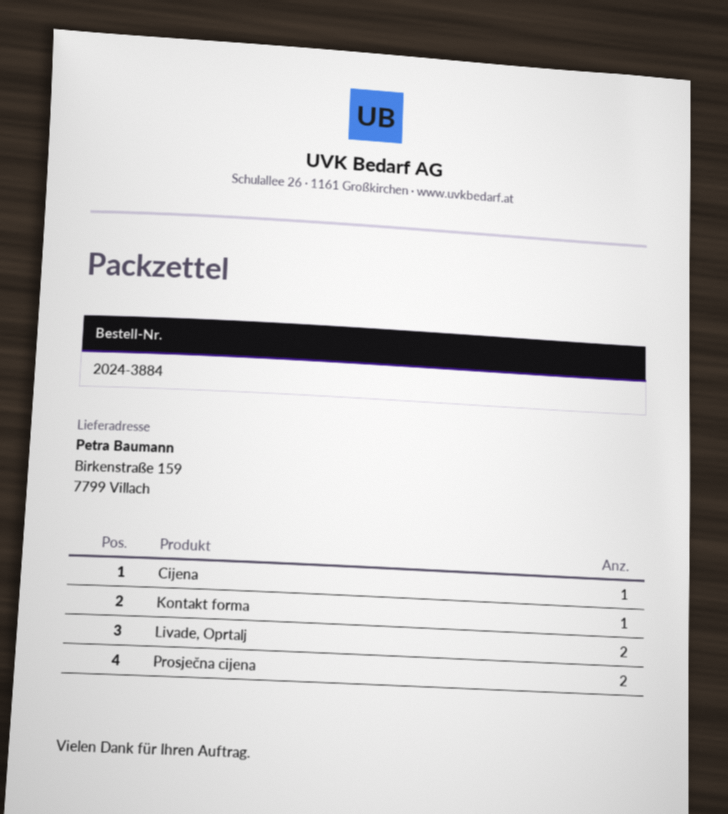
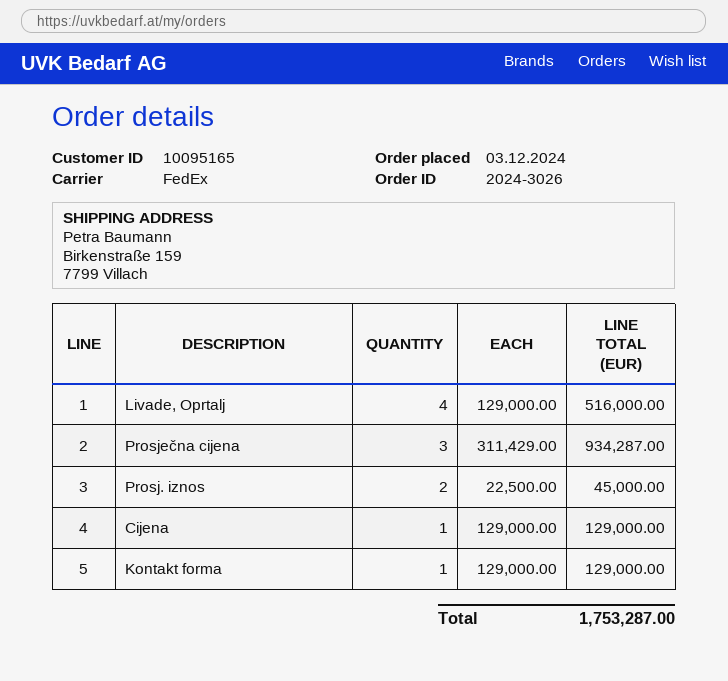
order number: 2024-3884 -> 2024-3026
Livade, Oprtalj: 2 -> 4
Prosječna cijena: 2 -> 3
Prosj. iznos: none -> 2

